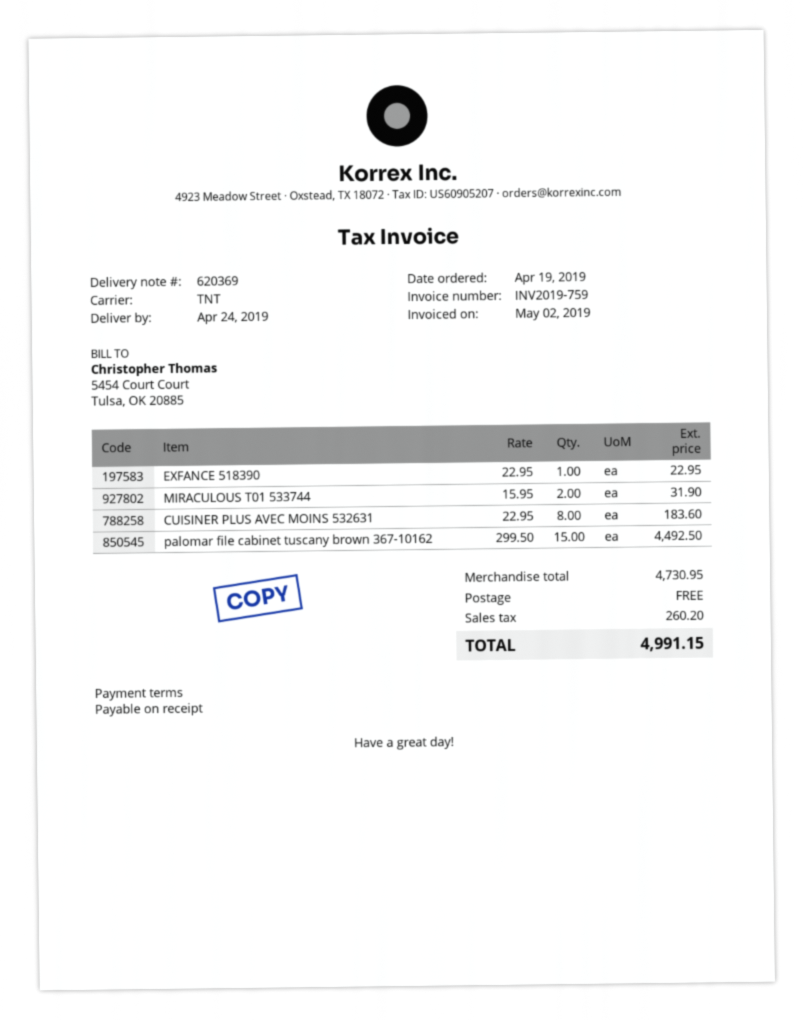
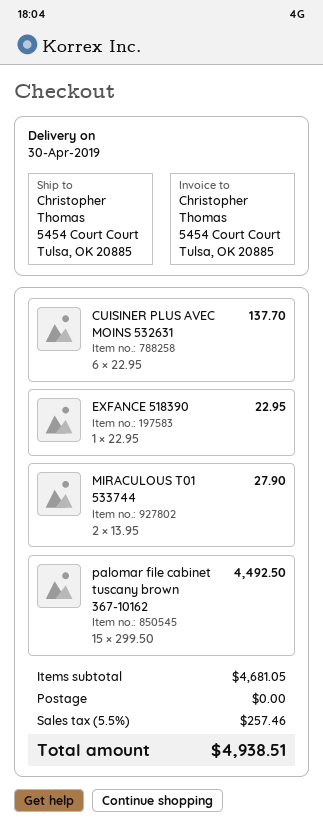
delivery date: 2019-04-24 -> 2019-04-30
MIRACULOUS T01 533744: 2 x 15.95 = 31.90 -> 2 x 13.95 = 27.90
CUISINER PLUS AVEC MOINS 532631: 8 x 22.95 = 183.60 -> 6 x 22.95 = 137.70
subtotal: 4730.95 -> 4681.05
tax: 260.20 -> 257.46
total: 4991.15 -> 4938.51

